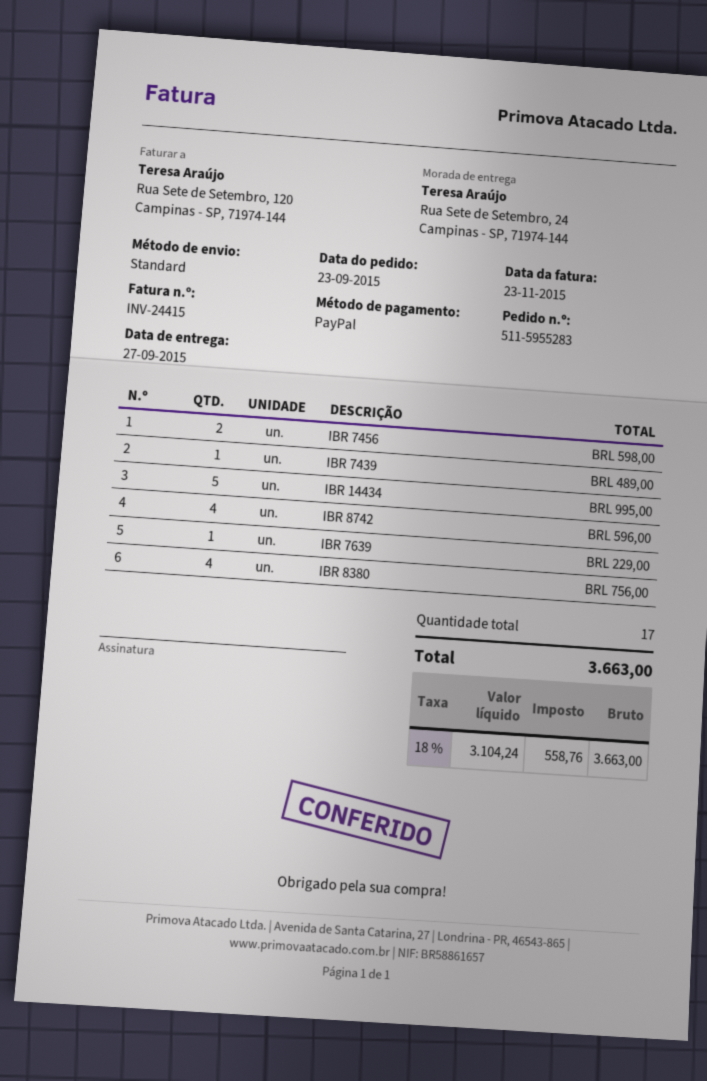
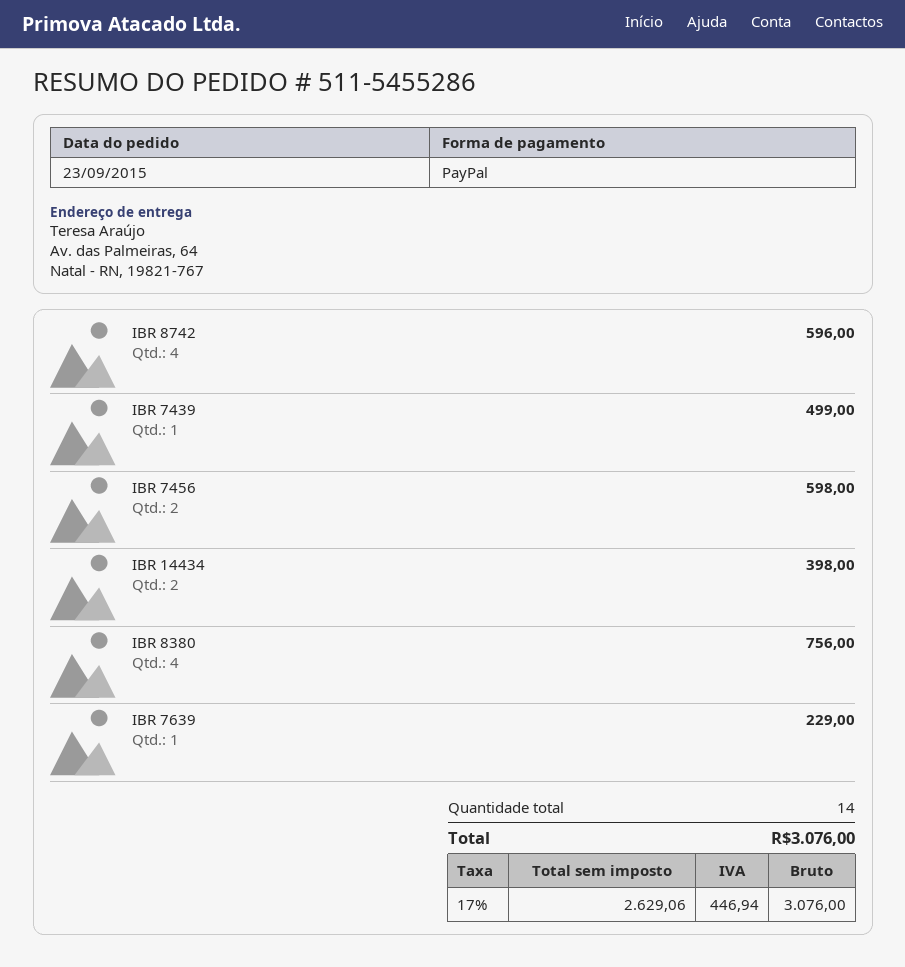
order number: 511-5955283 -> 511-5455286
ship to: Rua Sete de Setembro, 24, Campinas - SP, 71974-144 -> Av. das Palmeiras, 64, Natal - RN, 19821-767
IBR 7439: 1 for 489.00 -> 1 for 499.00
IBR 14434: 5 for 995.00 -> 2 for 398.00
total quantity: 17 -> 14
net: 3104.24 -> 2629.06
tax: 18% = 558.76 -> 17% = 446.94
total: 3663.00 -> 3076.00

